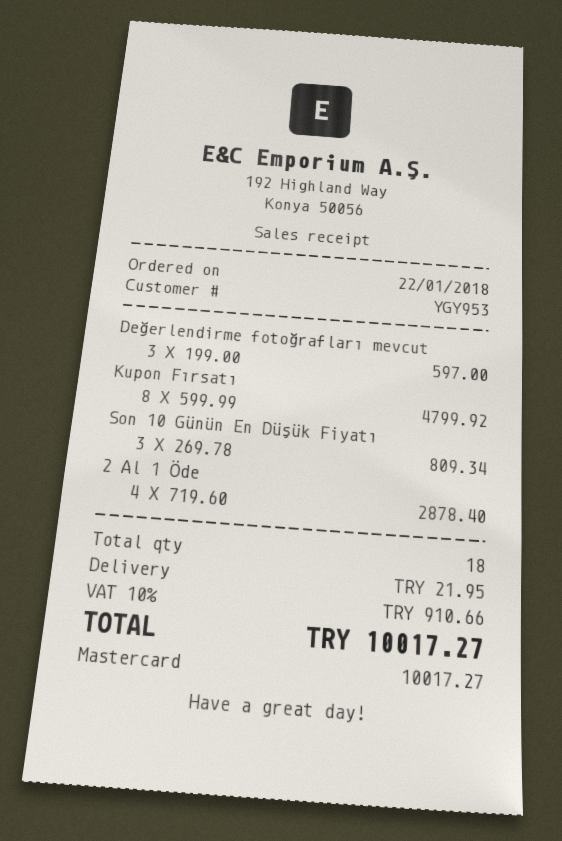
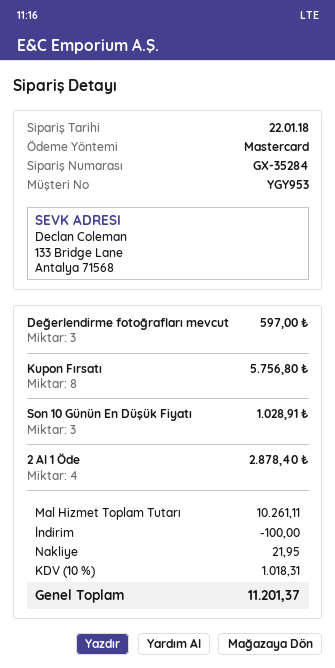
Kupon Fırsatı: 8 for 4799.92 -> 8 for 5756.80
Son 10 Günün En Düşük Fiyatı: 3 for 809.34 -> 3 for 1028.91
discount: none -> 100.00
tax: 10% = 910.66 -> 10% = 1018.31
total: 10017.27 -> 11201.37

